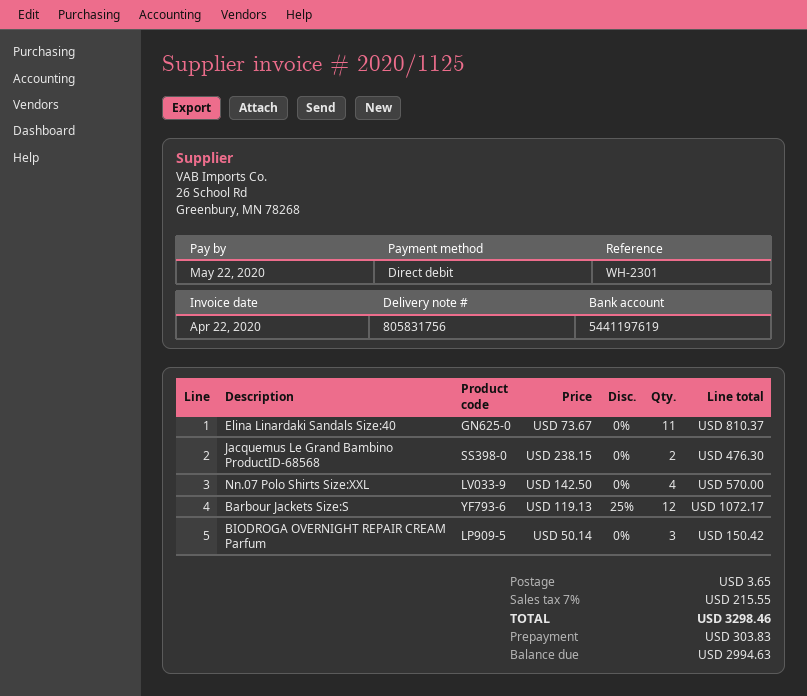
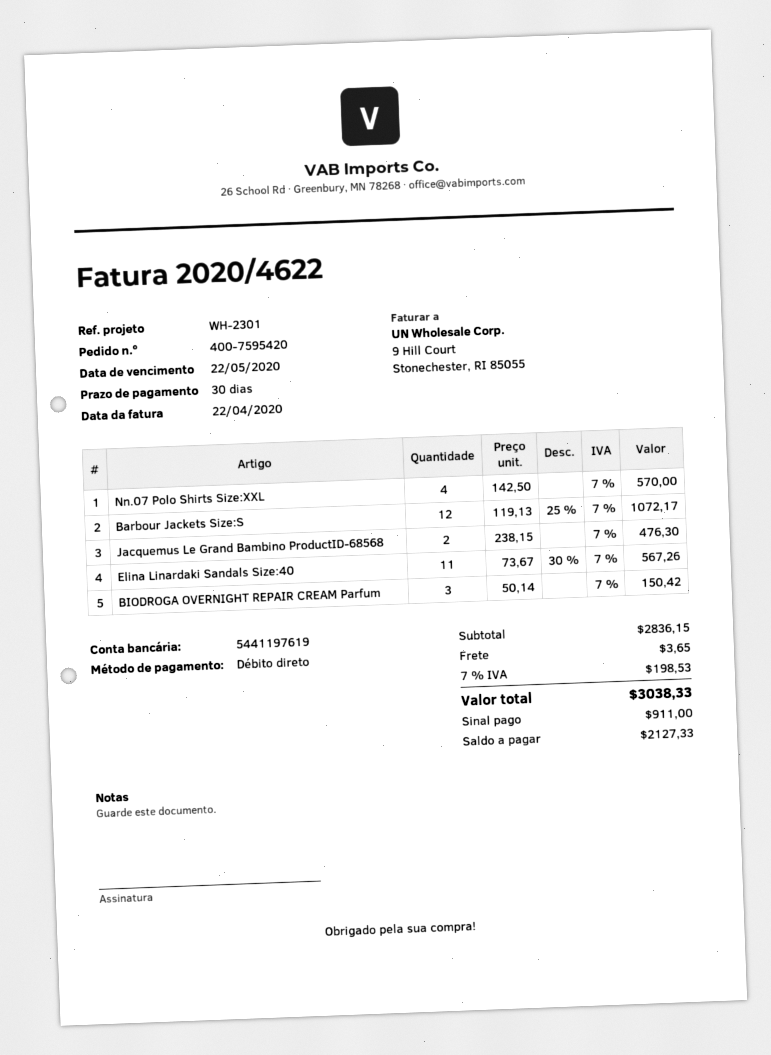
invoice number: 2020/1125 -> 2020/4622
Elina Linardaki Sandals Size:40: 11 x 73.67 = 810.37 -> 11 x 73.67 - 30% = 567.26
tax: 7% = 215.55 -> 7% = 198.53
total: 3298.46 -> 3038.33
deposit: 303.83 -> 911.00
balance: 2994.63 -> 2127.33

